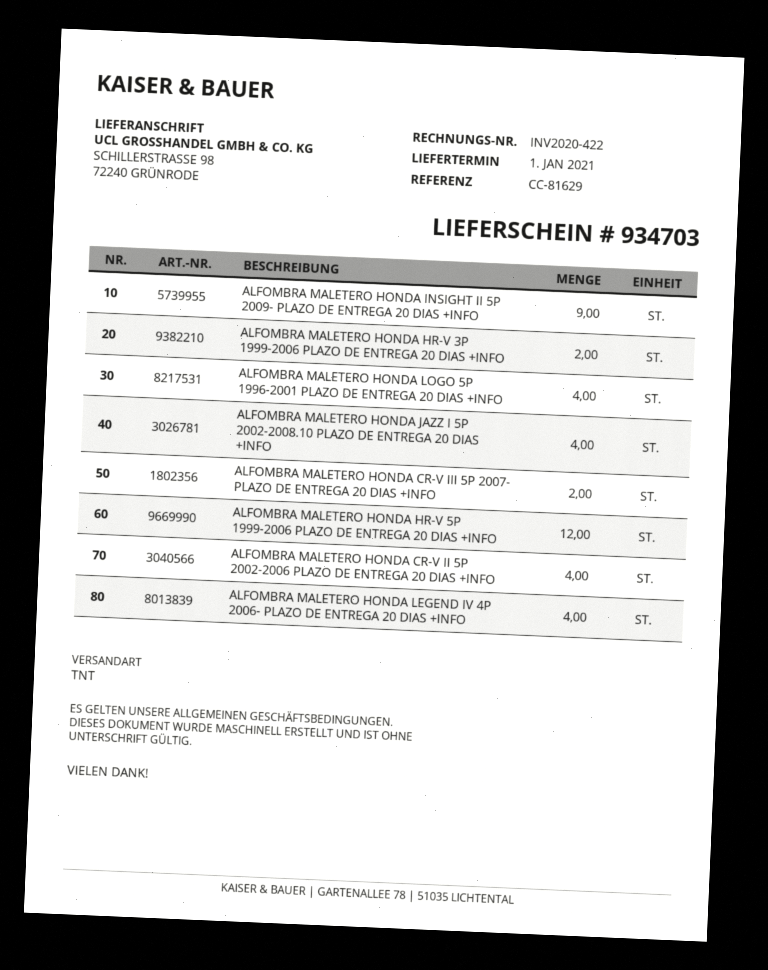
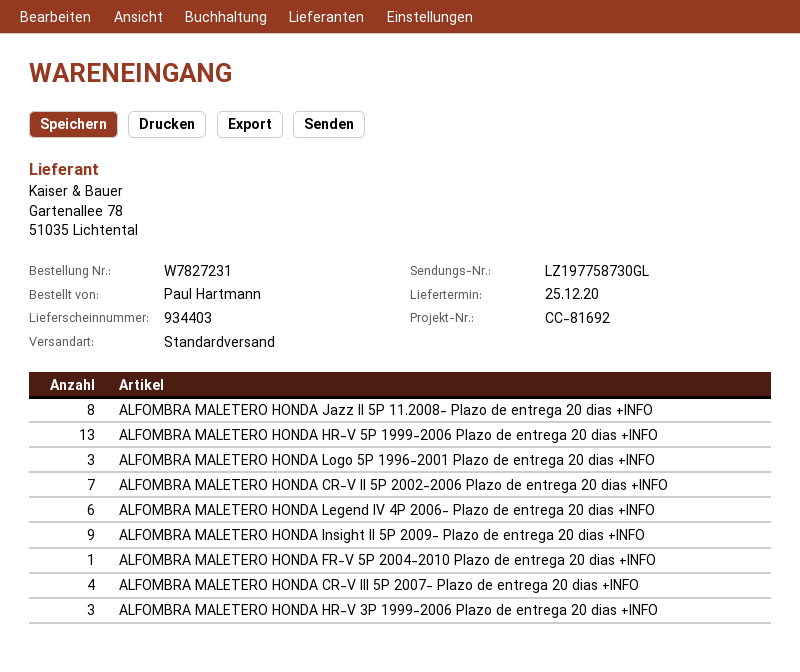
delivery note number: 934703 -> 934403
delivery date: 2021-01-01 -> 2020-12-25
reference: CC-81629 -> CC-81692
shipping method: TNT -> standard
ALFOMBRA MALETERO HONDA HR-V 3P 1999-2006 PLAZO DE ENTREGA 20 DIAS +INFO: 2 -> 3
ALFOMBRA MALETERO HONDA LOGO 5P 1996-2001 PLAZO DE ENTREGA 20 DIAS +INFO: 4 -> 3
ALFOMBRA MALETERO HONDA JAZZ I 5P 2002-2008.10 PLAZO DE ENTREGA 20 DIAS +INFO: 4 -> none
ALFOMBRA MALETERO HONDA CR-V III 5P 2007- PLAZO DE ENTREGA 20 DIAS +INFO: 2 -> 4
ALFOMBRA MALETERO HONDA HR-V 5P 1999-2006 PLAZO DE ENTREGA 20 DIAS +INFO: 12 -> 13
ALFOMBRA MALETERO HONDA CR-V II 5P 2002-2006 PLAZO DE ENTREGA 20 DIAS +INFO: 4 -> 7
ALFOMBRA MALETERO HONDA LEGEND IV 4P 2006- PLAZO DE ENTREGA 20 DIAS +INFO: 4 -> 6
ALFOMBRA MALETERO HONDA Jazz II 5P 11.2008- Plazo de entrega 20 dias +INFO: none -> 8
ALFOMBRA MALETERO HONDA FR-V 5P 2004-2010 Plazo de entrega 20 dias +INFO: none -> 1

